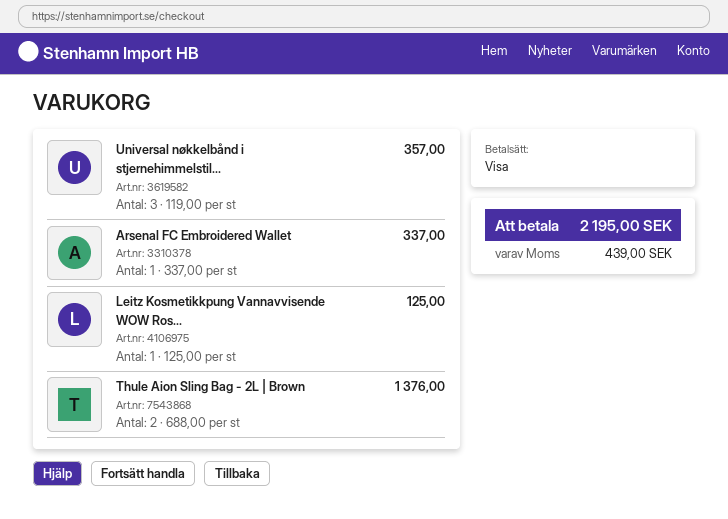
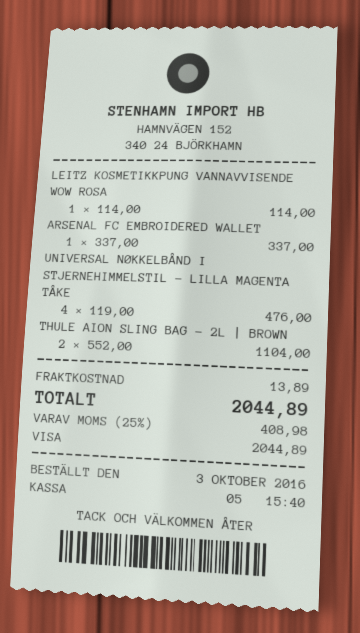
Universal nøkkelbånd i stjernehimmelstil...: 3 x 119.00 = 357.00 -> 4 x 119.00 = 476.00
Leitz Kosmetikkpung Vannavvisende WOW Ros...: 1 x 125.00 = 125.00 -> 1 x 114.00 = 114.00
Thule Aion Sling Bag - 2L | Brown: 2 x 688.00 = 1376.00 -> 2 x 552.00 = 1104.00
shipping: none -> 13.89
tax: 439.00 -> 408.98
total: 2195.00 -> 2044.89

